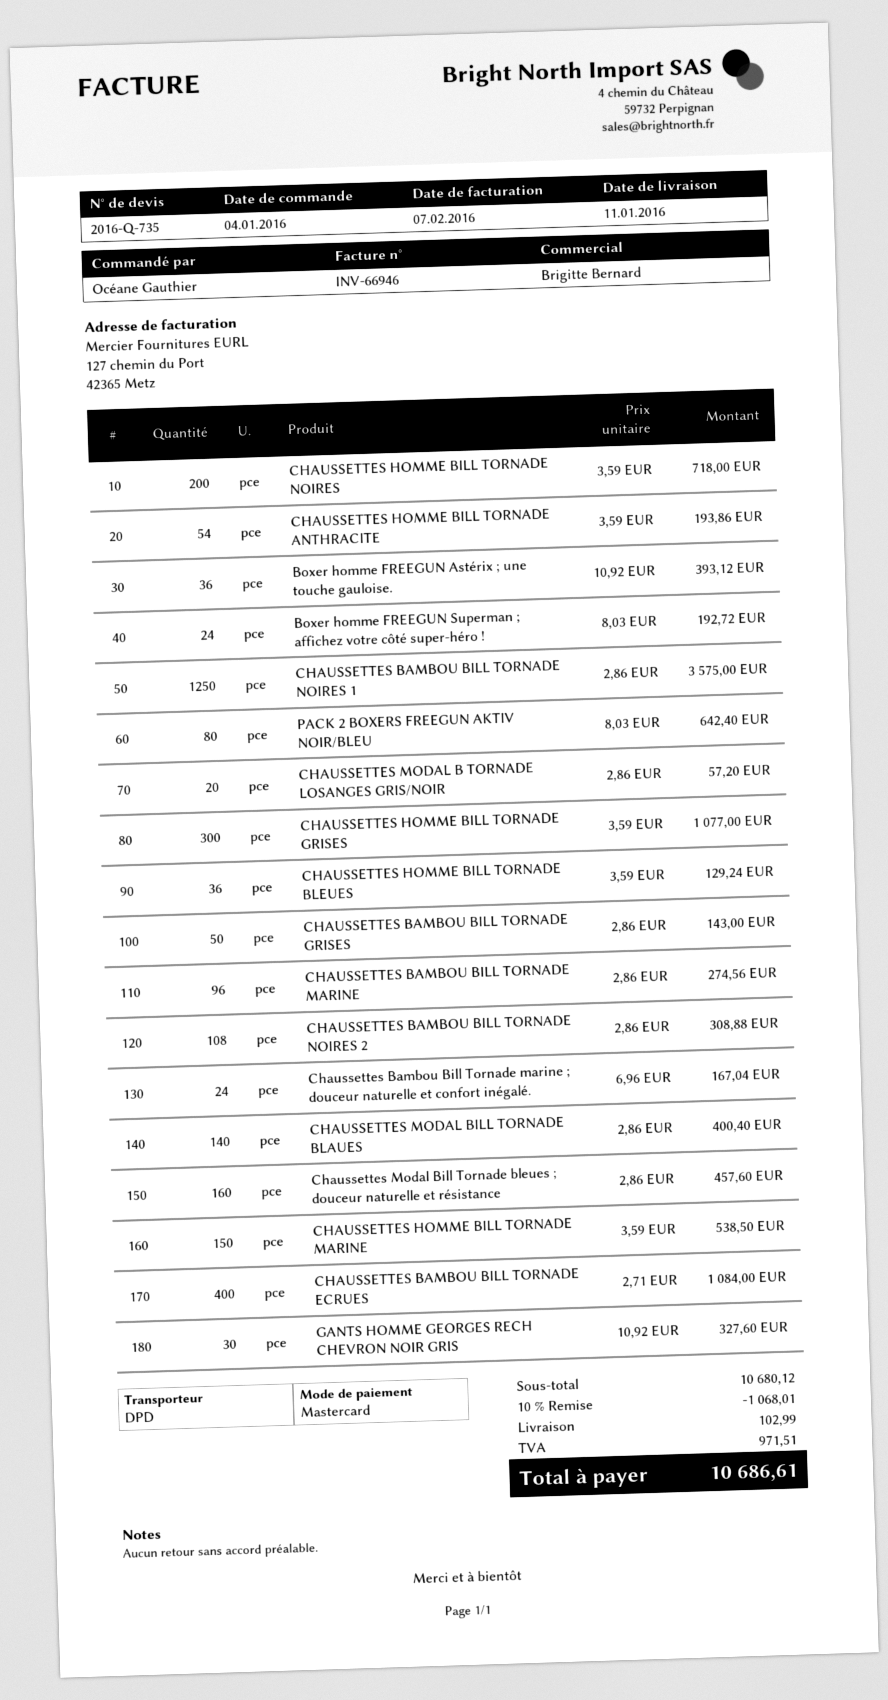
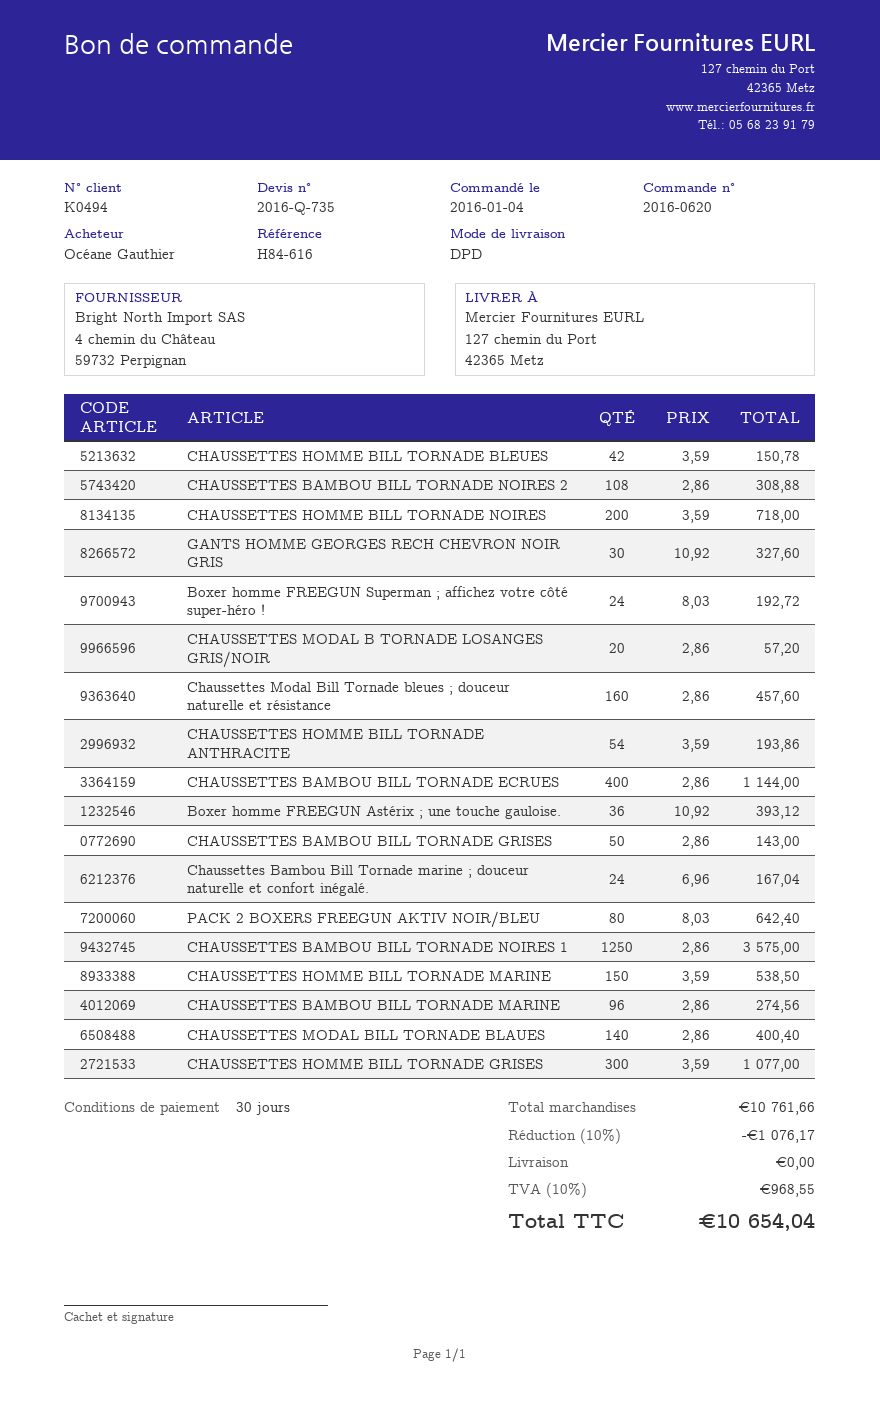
CHAUSSETTES HOMME BILL TORNADE BLEUES: 36 x 3.59 = 129.24 -> 42 x 3.59 = 150.78
CHAUSSETTES BAMBOU BILL TORNADE ECRUES: 400 x 2.71 = 1084.00 -> 400 x 2.86 = 1144.00
subtotal: 10680.12 -> 10761.66
discount: 10% = 1068.01 -> 10% = 1076.17
shipping: 102.99 -> 0.00
tax: 971.51 -> 968.55
total: 10686.61 -> 10654.04

